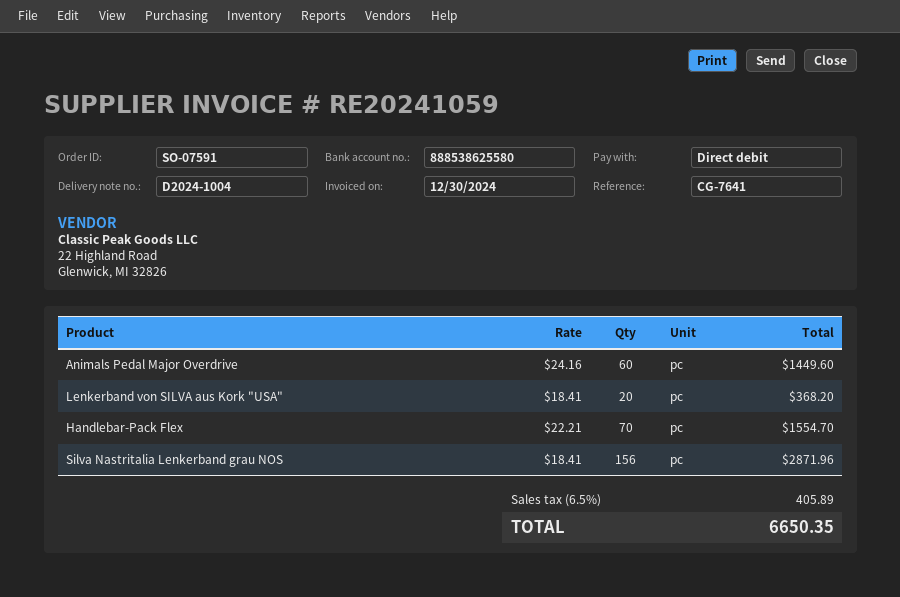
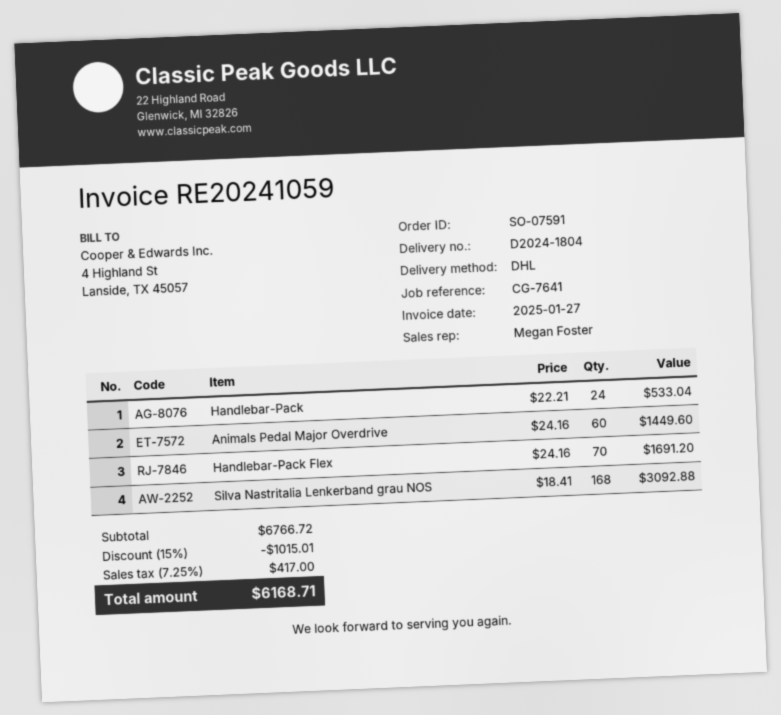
delivery note number: D2024-1004 -> D2024-1804
invoice date: 2024-12-30 -> 2025-01-27
Lenkerband von SILVA aus Kork "USA": 20 x 18.41 = 368.20 -> none
Handlebar-Pack Flex: 70 x 22.21 = 1554.70 -> 70 x 24.16 = 1691.20
Silva Nastritalia Lenkerband grau NOS: 156 x 18.41 = 2871.96 -> 168 x 18.41 = 3092.88
Handlebar-Pack: none -> 24 x 22.21 = 533.04
discount: none -> 15% = 1015.01
tax: 6.5% = 405.89 -> 7.25% = 417.00
total: 6650.35 -> 6168.71

